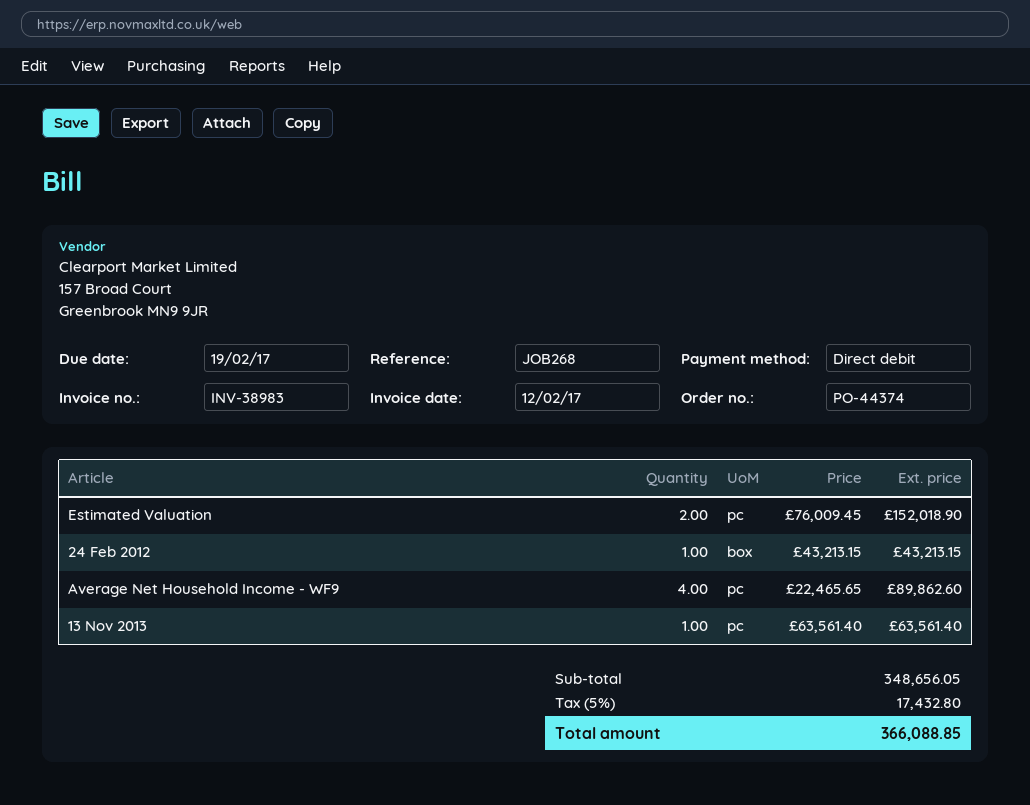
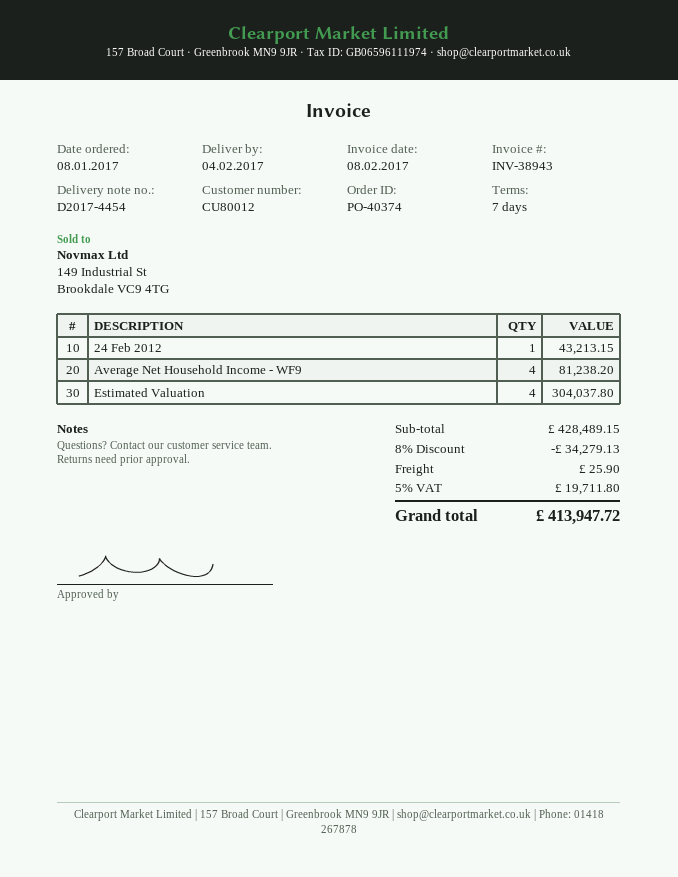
order number: PO-44374 -> PO-40374
invoice number: INV-38983 -> INV-38943
invoice date: 2017-02-12 -> 2017-02-08
Estimated Valuation: 2 for 152018.90 -> 4 for 304037.80
Average Net Household Income - WF9: 4 for 89862.60 -> 4 for 81238.20
13 Nov 2013: 1 for 63561.40 -> none
subtotal: 348656.05 -> 428489.15
discount: none -> 8% = 34279.13
shipping: none -> 25.90
tax: 5% = 17432.80 -> 5% = 19711.80
total: 366088.85 -> 413947.72

